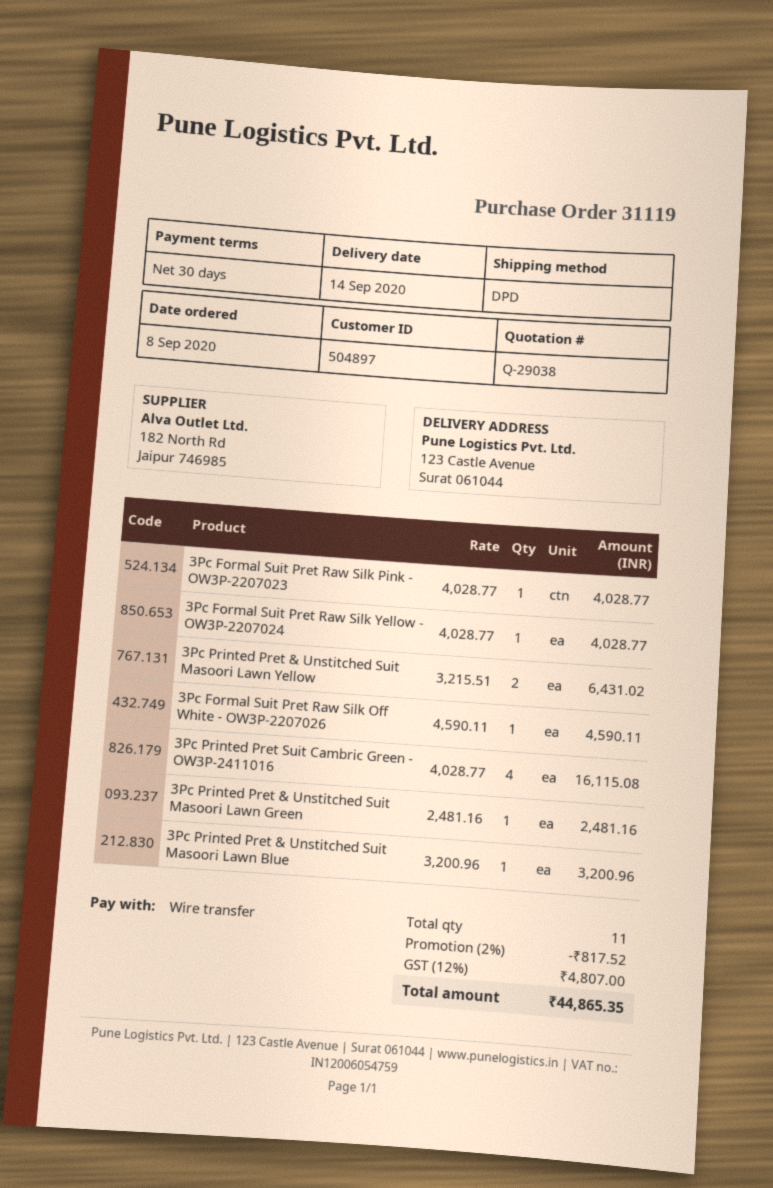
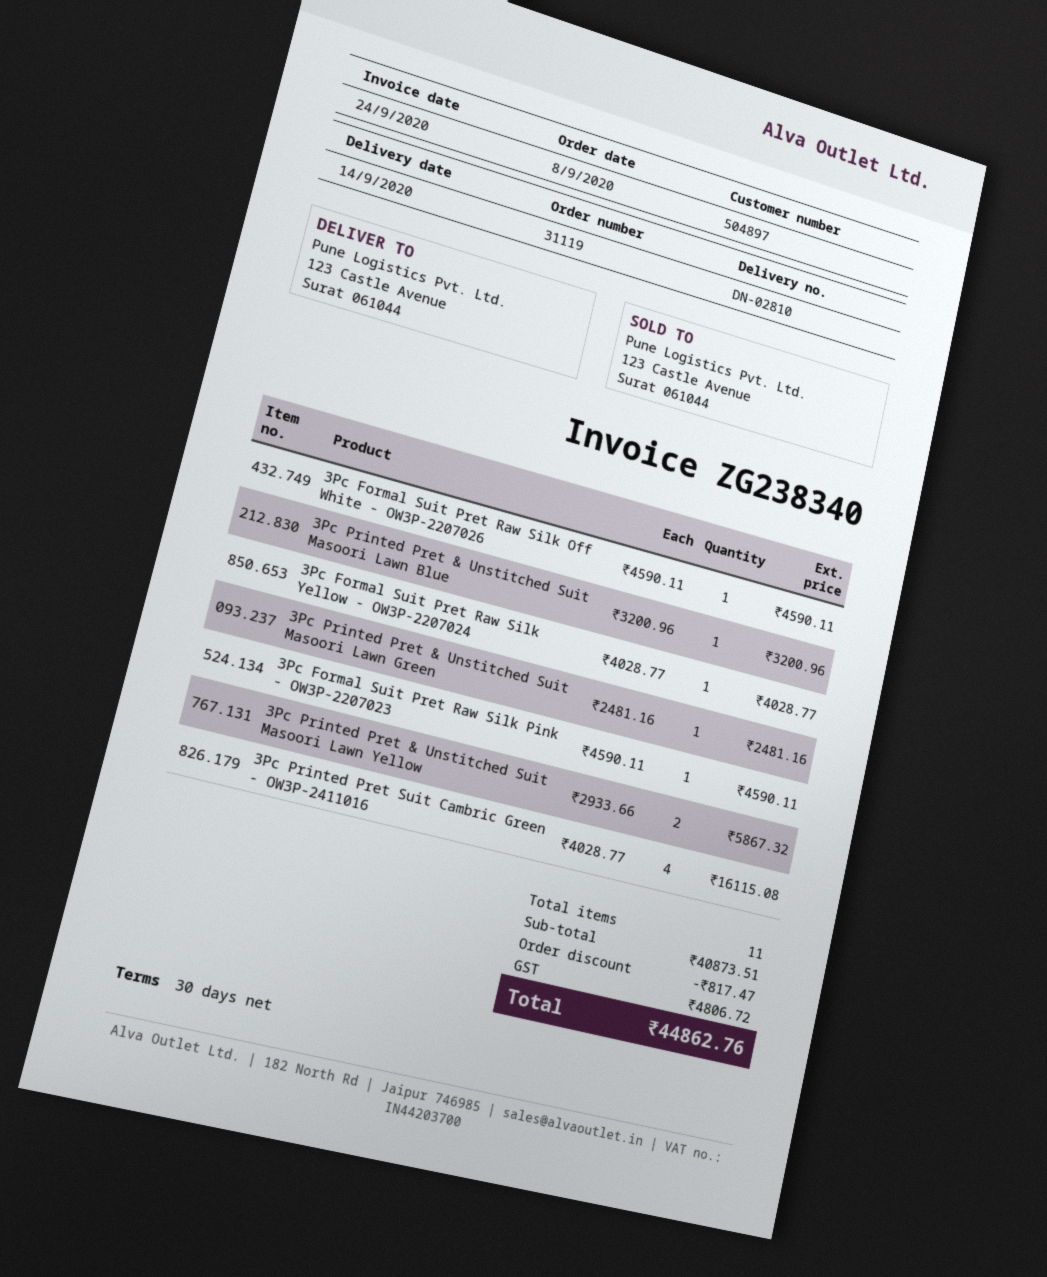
3Pc Formal Suit Pret Raw Silk Pink - OW3P-2207023: 1 x 4028.77 = 4028.77 -> 1 x 4590.11 = 4590.11
3Pc Printed Pret & Unstitched Suit Masoori Lawn Yellow: 2 x 3215.51 = 6431.02 -> 2 x 2933.66 = 5867.32
discount: 817.52 -> 817.47
tax: 4807.00 -> 4806.72
total: 44865.35 -> 44862.76

